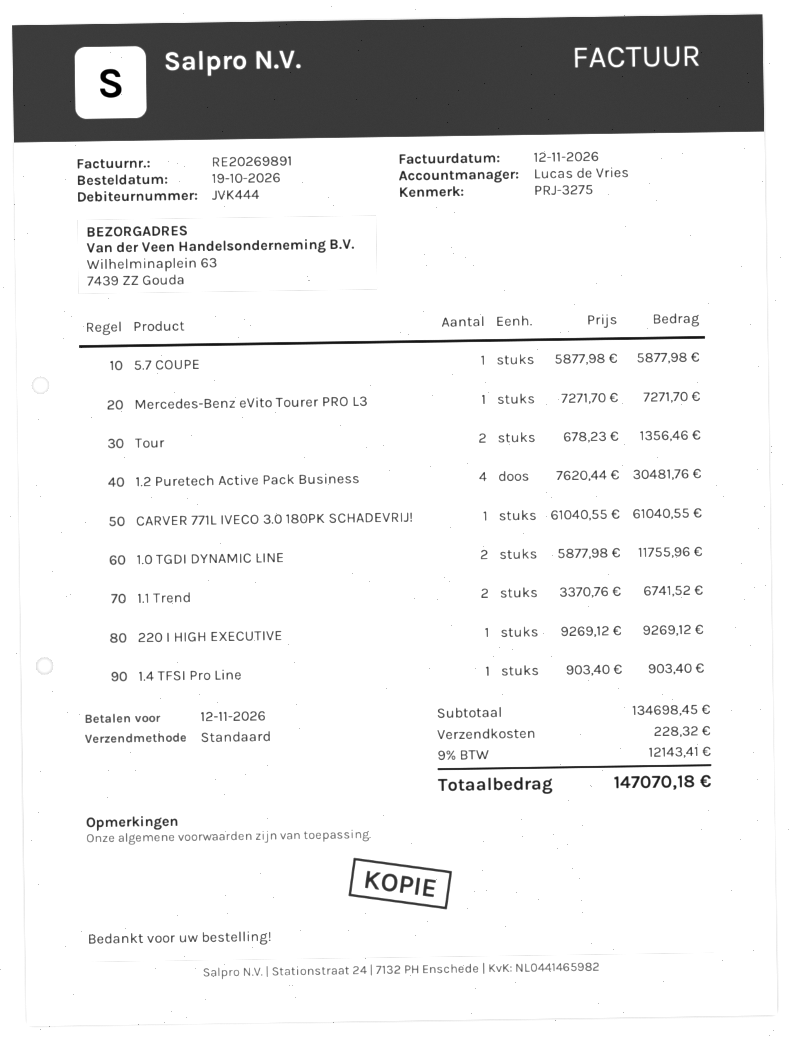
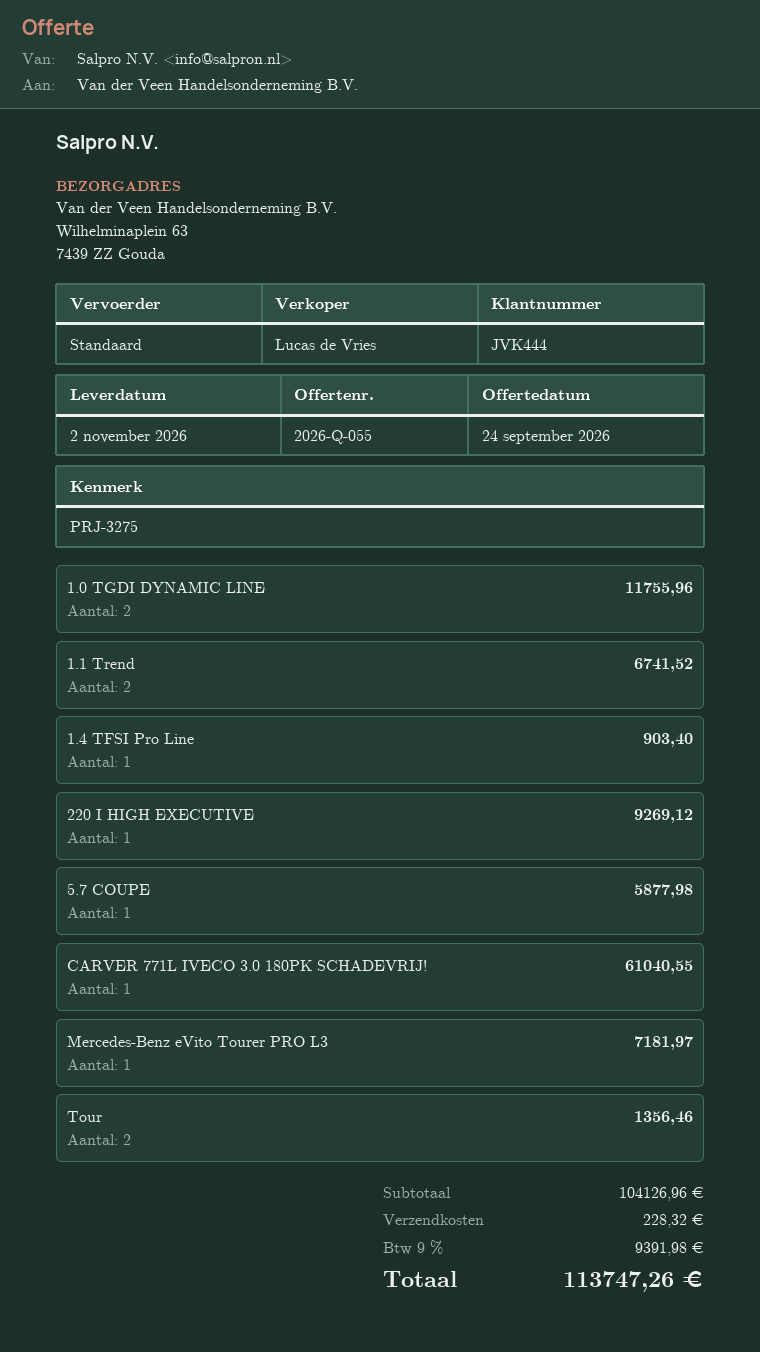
Mercedes-Benz eVito Tourer PRO L3: 1 for 7271.70 -> 1 for 7181.97
1.2 Puretech Active Pack Business: 4 for 30481.76 -> none
subtotal: 134698.45 -> 104126.96
tax: 9% = 12143.41 -> 9% = 9391.98
total: 147070.18 -> 113747.26

